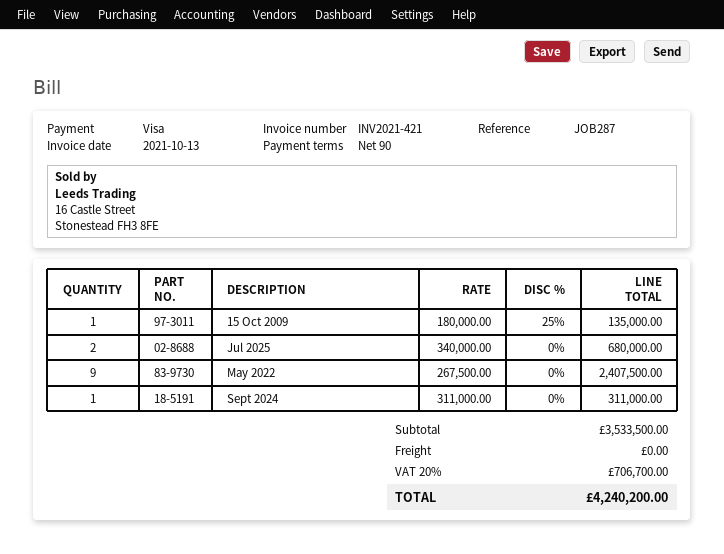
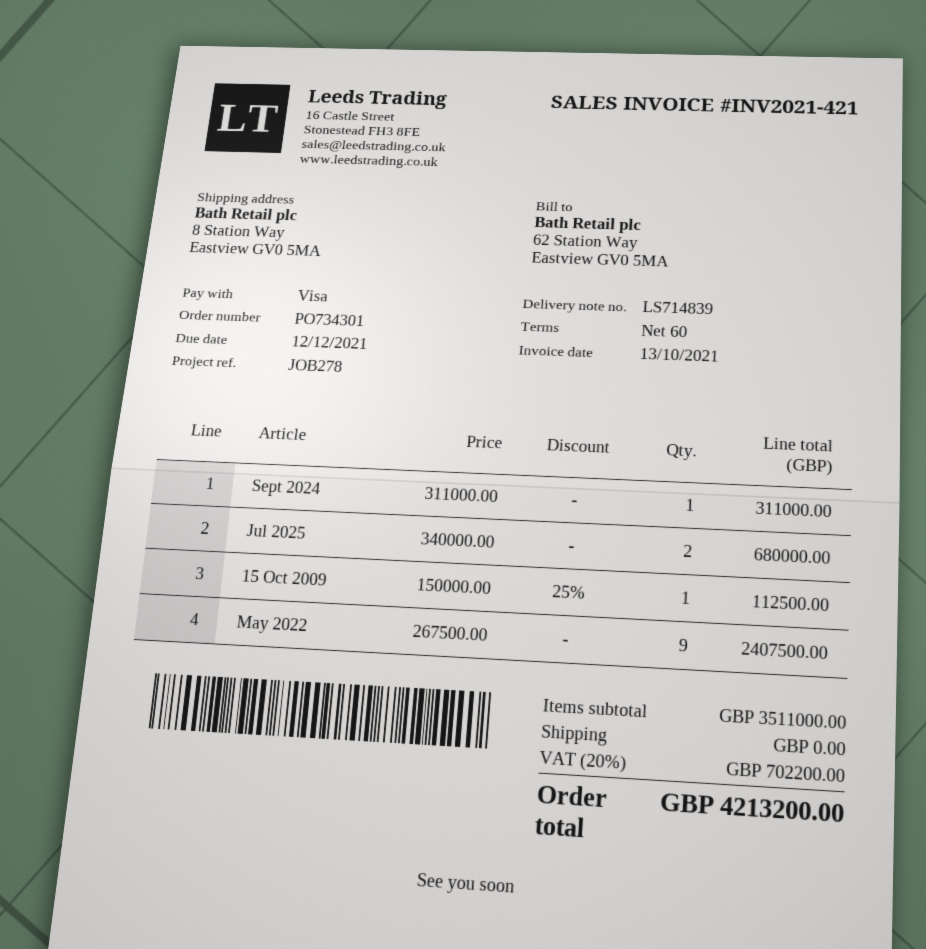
payment terms: 90 days -> 60 days
reference: JOB287 -> JOB278
15 Oct 2009: 1 x 180000.00 - 25% = 135000.00 -> 1 x 150000.00 - 25% = 112500.00
subtotal: 3533500.00 -> 3511000.00
tax: 20% = 706700.00 -> 20% = 702200.00
total: 4240200.00 -> 4213200.00

